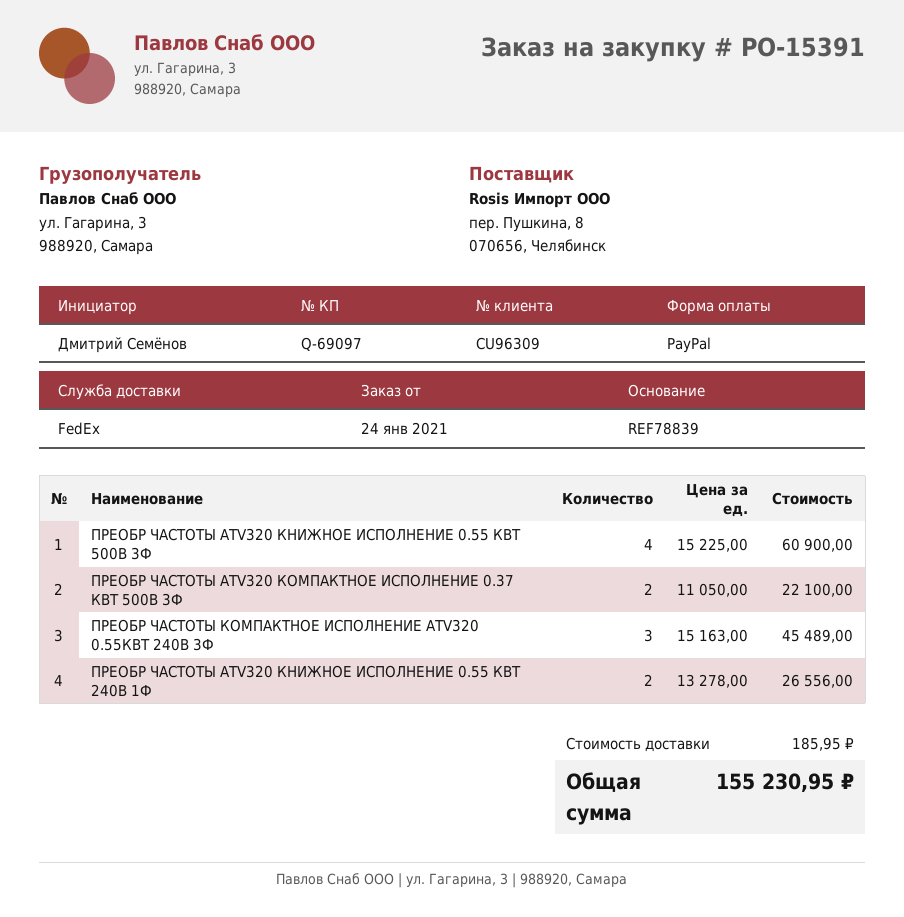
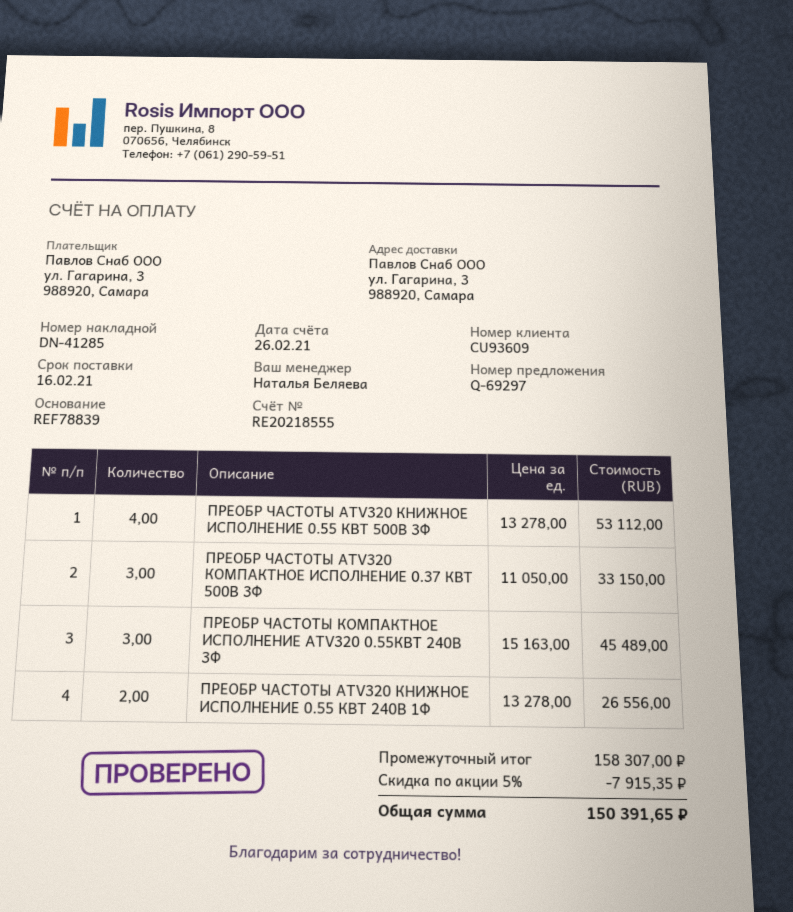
quote number: Q-69097 -> Q-69297
customer number: CU96309 -> CU93609
ПРЕОБР ЧАСТОТЫ ATV320 КНИЖНОЕ ИСПОЛНЕНИЕ 0.55 КВТ 500В 3Ф: 4 x 15225.00 = 60900.00 -> 4 x 13278.00 = 53112.00
ПРЕОБР ЧАСТОТЫ ATV320 КОМПАКТНОЕ ИСПОЛНЕНИЕ 0.37 КВТ 500В 3Ф: 2 x 11050.00 = 22100.00 -> 3 x 11050.00 = 33150.00
discount: none -> 5% = 7915.35
shipping: 185.95 -> none
total: 155230.95 -> 150391.65

